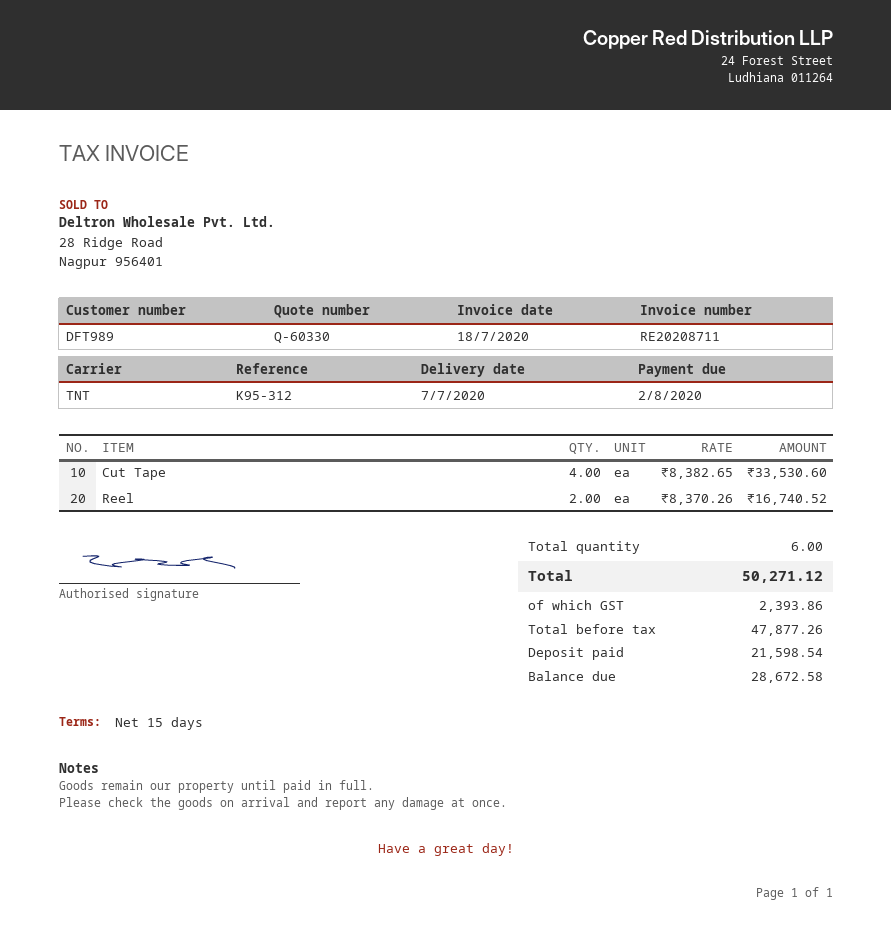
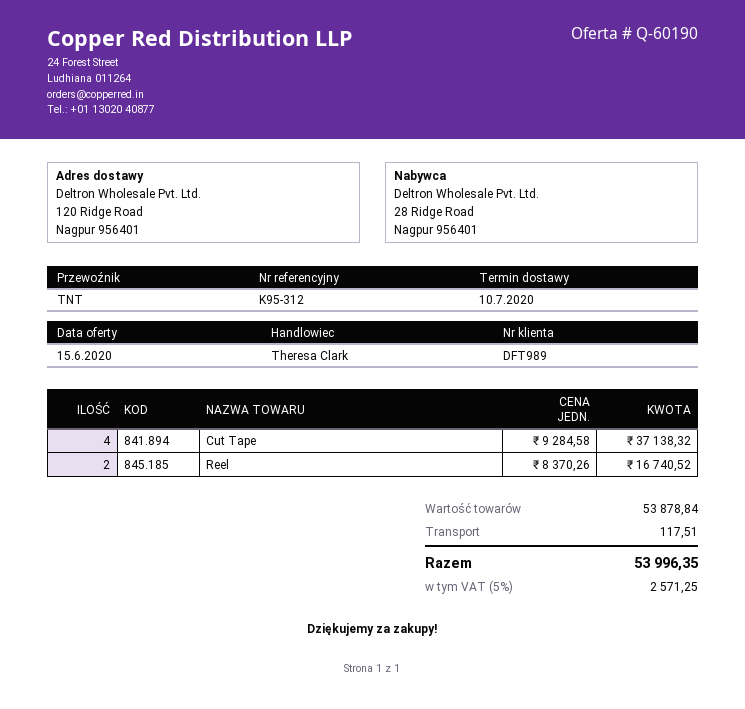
quote number: Q-60330 -> Q-60190
delivery date: 2020-07-07 -> 2020-07-10
Cut Tape: 4 x 8382.65 = 33530.60 -> 4 x 9284.58 = 37138.32
shipping: none -> 117.51
tax: 2393.86 -> 2571.25
total: 50271.12 -> 53996.35

